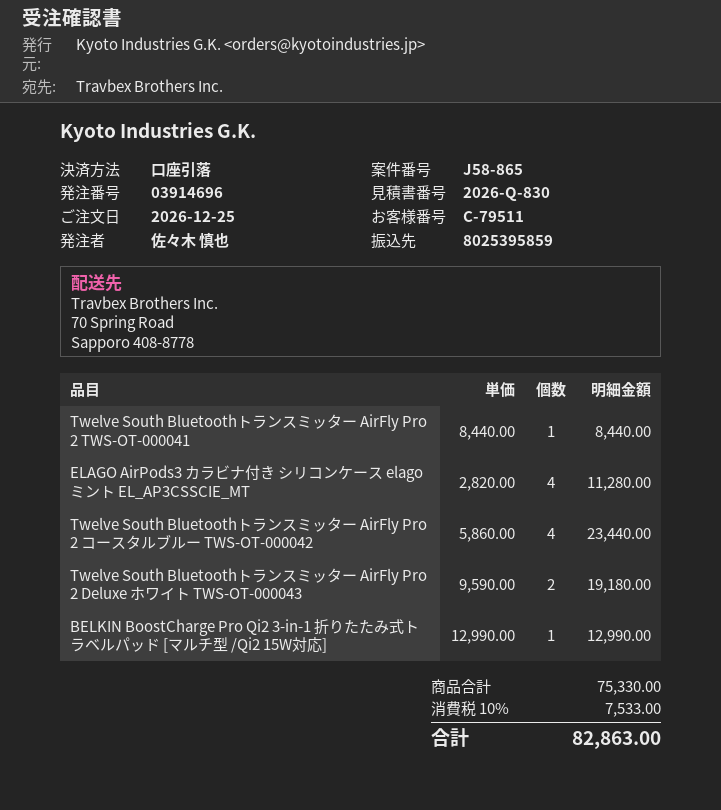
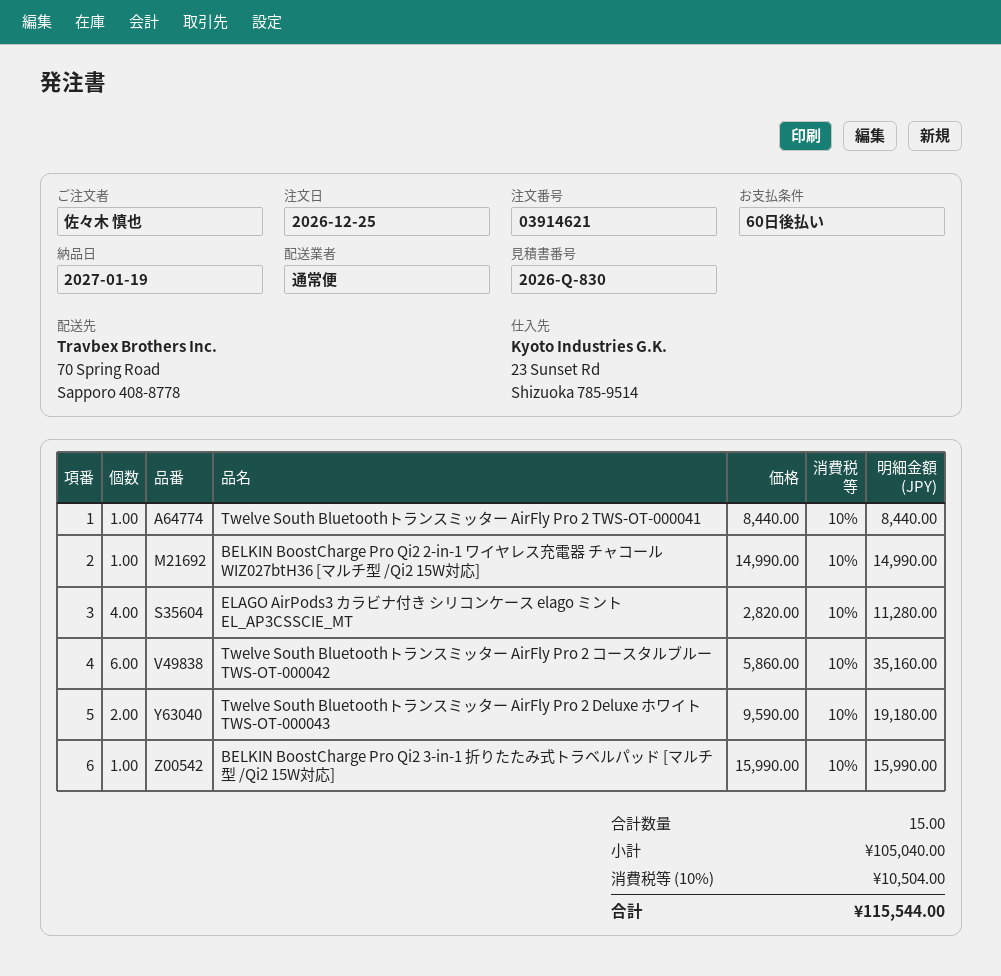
order number: 03914696 -> 03914621
Twelve South Bluetoothトランスミッター AirFly Pro 2 コースタルブルー TWS-OT-000042: 4 x 5860.00 = 23440.00 -> 6 x 5860.00 = 35160.00
BELKIN BoostCharge Pro Qi2 3-in-1 折りたたみ式トラベルパッド [マルチ型 /Qi2 15W対応]: 1 x 12990.00 = 12990.00 -> 1 x 15990.00 = 15990.00
BELKIN BoostCharge Pro Qi2 2-in-1 ワイヤレス充電器 チャコール WIZ027btH36 [マルチ型 /Qi2 15W対応]: none -> 1 x 14990.00 = 14990.00
subtotal: 75330.00 -> 105040.00
tax: 10% = 7533.00 -> 10% = 10504.00
total: 82863.00 -> 115544.00

